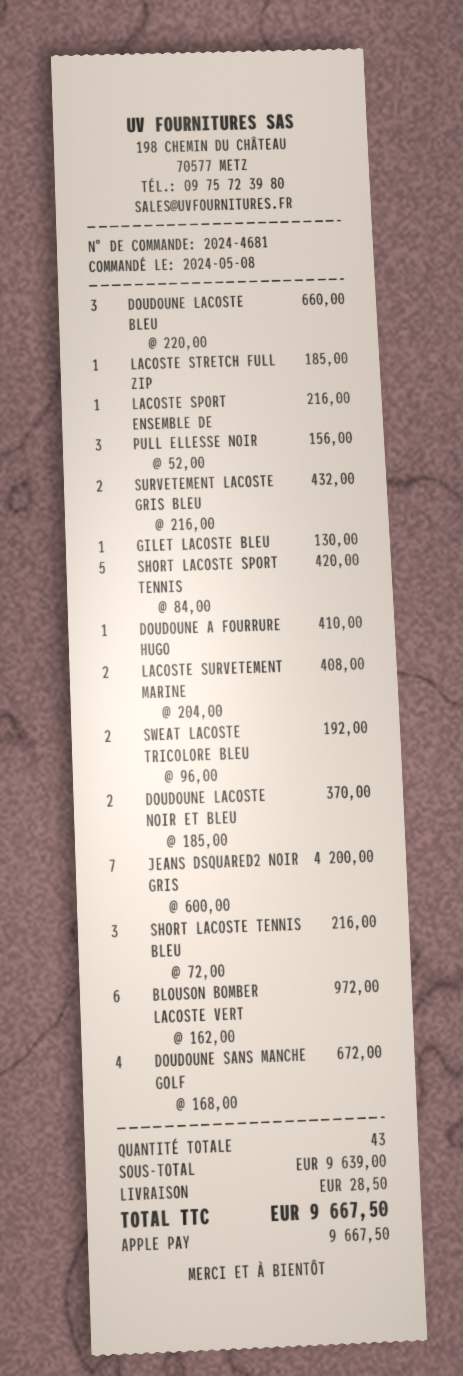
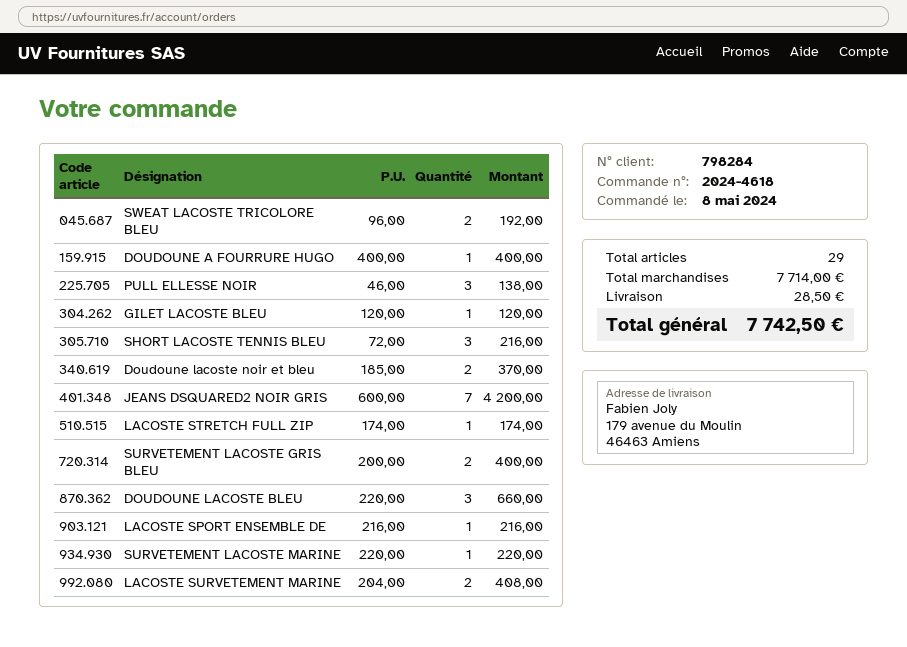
order number: 2024-4681 -> 2024-4618
LACOSTE STRETCH FULL ZIP: 1 x 185.00 = 185.00 -> 1 x 174.00 = 174.00
PULL ELLESSE NOIR: 3 x 52.00 = 156.00 -> 3 x 46.00 = 138.00
SURVETEMENT LACOSTE GRIS BLEU: 2 x 216.00 = 432.00 -> 2 x 200.00 = 400.00
GILET LACOSTE BLEU: 1 x 130.00 = 130.00 -> 1 x 120.00 = 120.00
SHORT LACOSTE SPORT TENNIS: 5 x 84.00 = 420.00 -> none
DOUDOUNE A FOURRURE HUGO: 1 x 410.00 = 410.00 -> 1 x 400.00 = 400.00
BLOUSON BOMBER LACOSTE VERT: 6 x 162.00 = 972.00 -> none
DOUDOUNE SANS MANCHE GOLF: 4 x 168.00 = 672.00 -> none
SURVETEMENT LACOSTE MARINE: none -> 1 x 220.00 = 220.00
total quantity: 43 -> 29
subtotal: 9639.00 -> 7714.00
total: 9667.50 -> 7742.50

